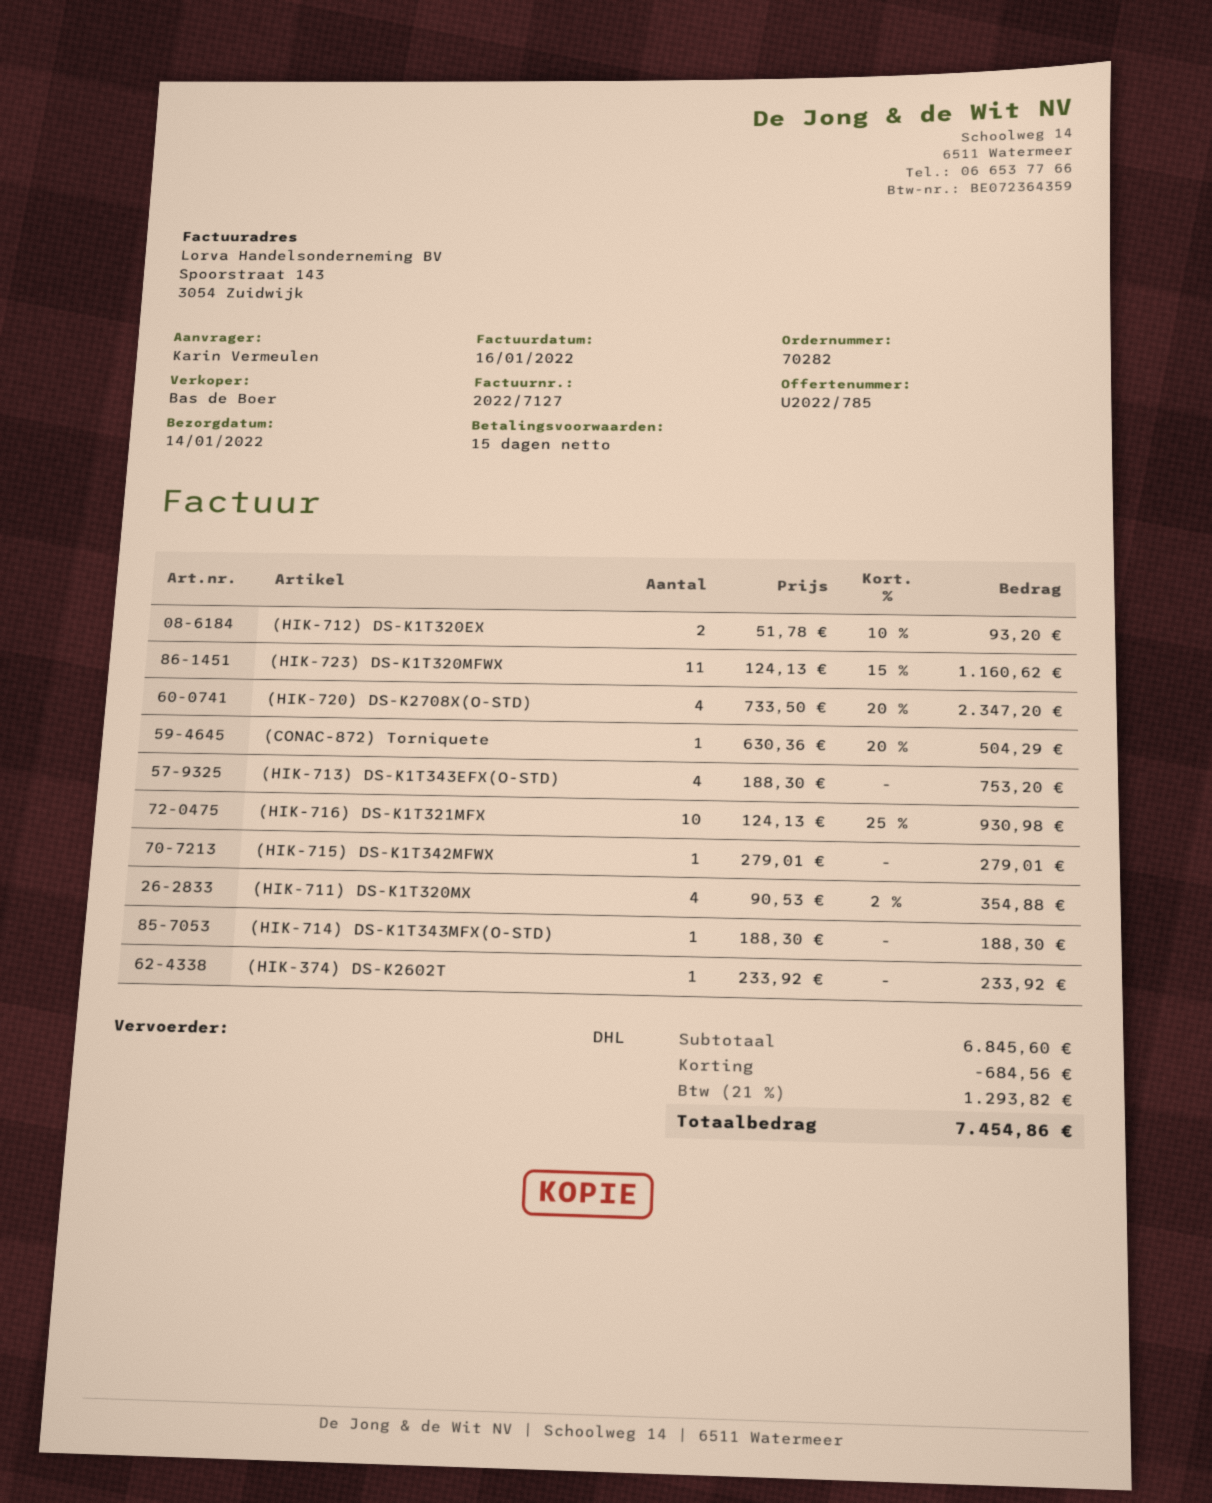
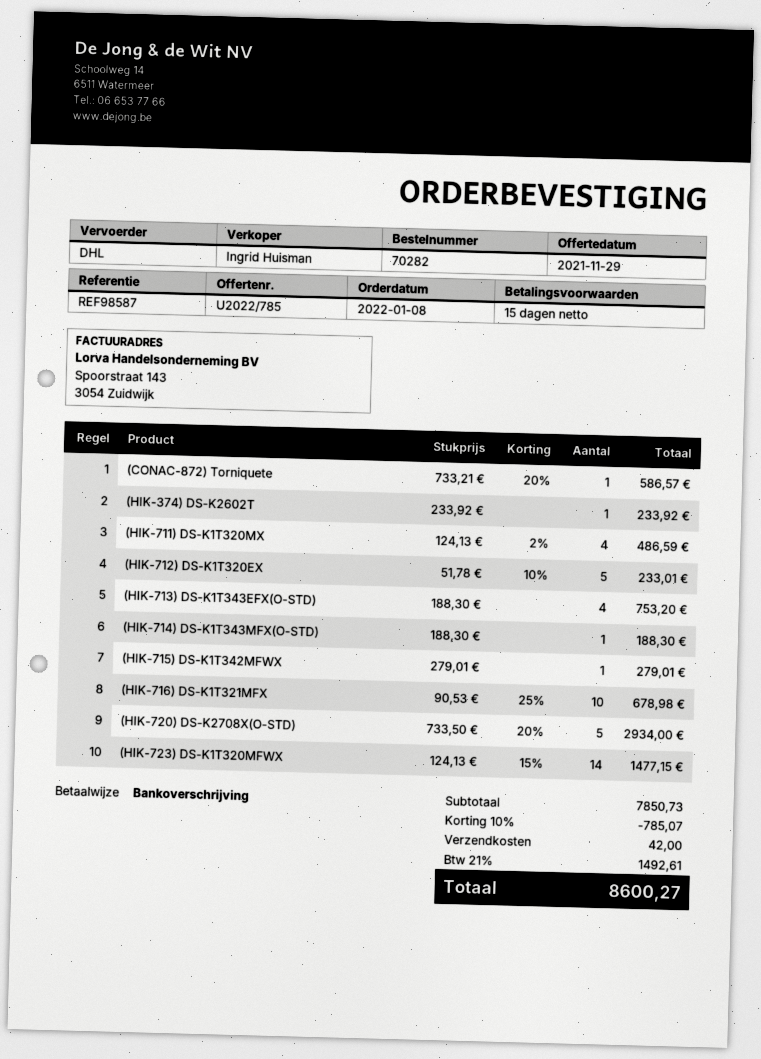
sales rep: Bas de Boer -> Ingrid Huisman
(HIK-712) DS-K1T320EX: 2 x 51.78 - 10% = 93.20 -> 5 x 51.78 - 10% = 233.01
(HIK-723) DS-K1T320MFWX: 11 x 124.13 - 15% = 1160.62 -> 14 x 124.13 - 15% = 1477.15
(HIK-720) DS-K2708X(O-STD): 4 x 733.50 - 20% = 2347.20 -> 5 x 733.50 - 20% = 2934.00
(CONAC-872) Torniquete: 1 x 630.36 - 20% = 504.29 -> 1 x 733.21 - 20% = 586.57
(HIK-716) DS-K1T321MFX: 10 x 124.13 - 25% = 930.98 -> 10 x 90.53 - 25% = 678.98
(HIK-711) DS-K1T320MX: 4 x 90.53 - 2% = 354.88 -> 4 x 124.13 - 2% = 486.59
subtotal: 6845.60 -> 7850.73
discount: 684.56 -> 785.07
shipping: none -> 42.00
tax: 21% = 1293.82 -> 21% = 1492.61
total: 7454.86 -> 8600.27

